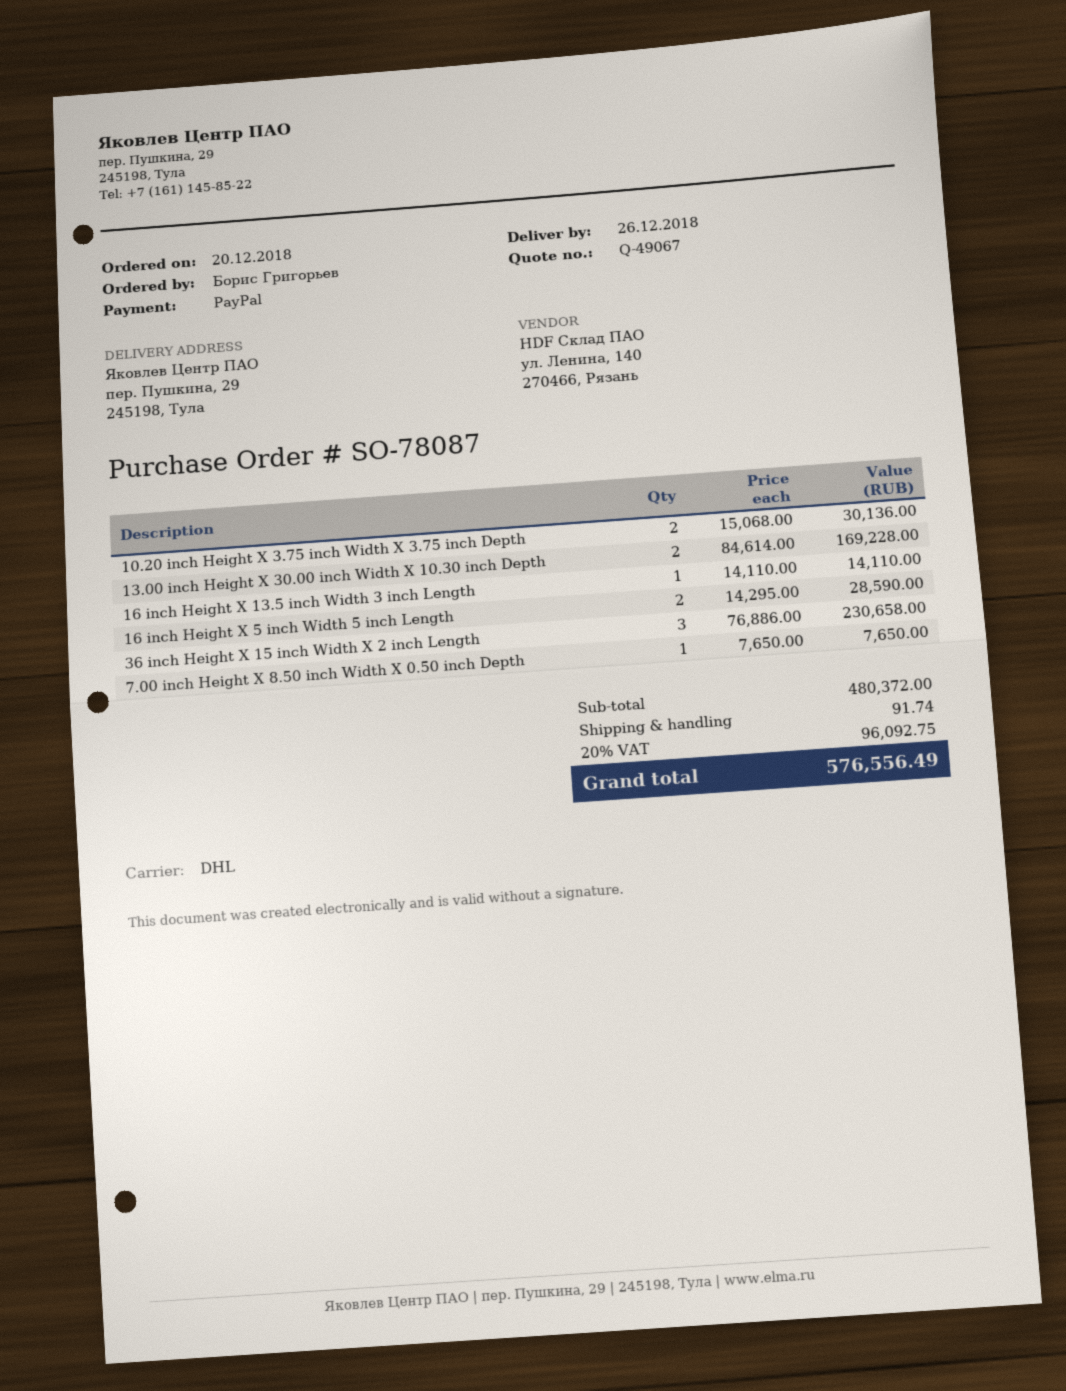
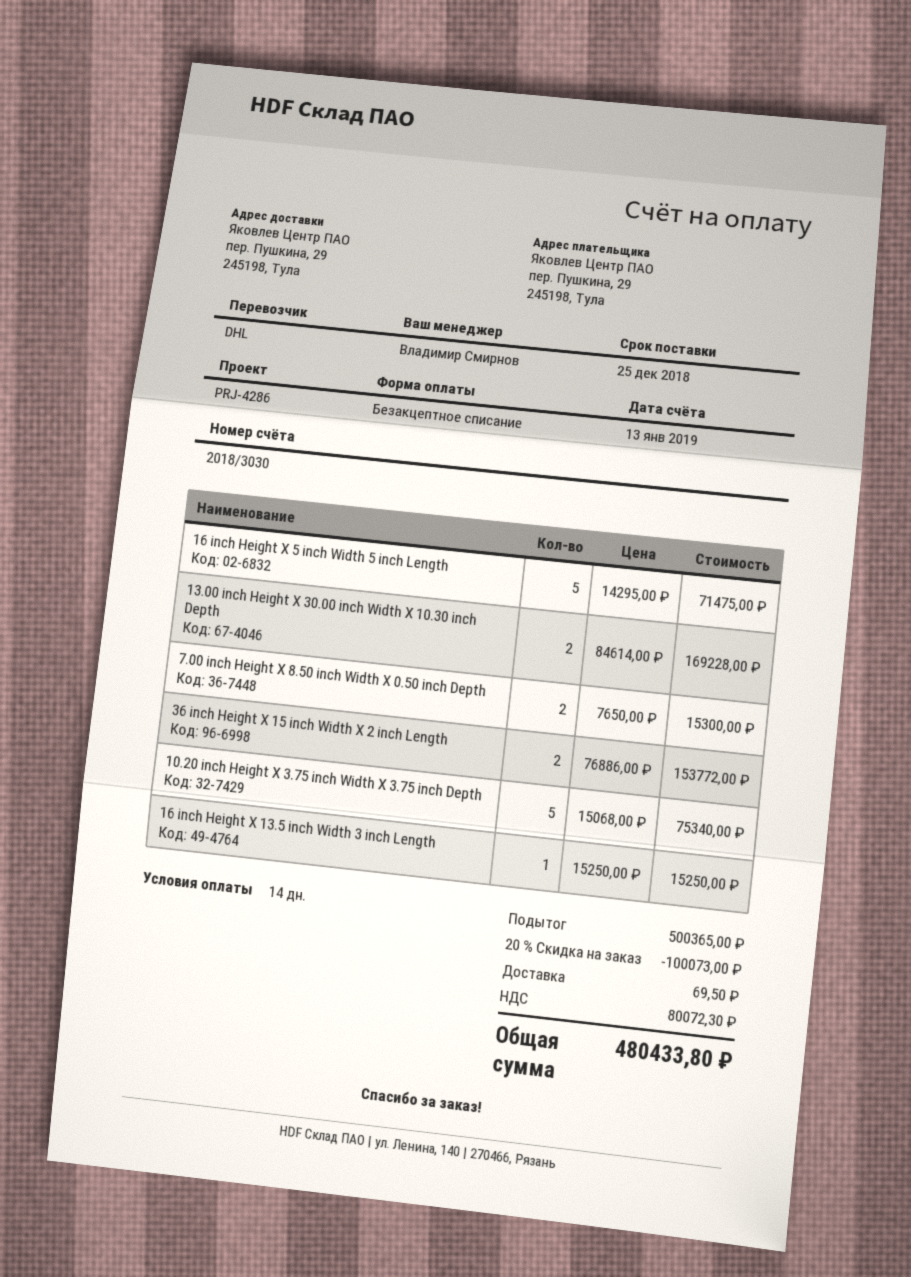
delivery date: 2018-12-26 -> 2018-12-25
payment method: PayPal -> direct debit
10.20 inch Height X 3.75 inch Width X 3.75 inch Depth: 2 x 15068.00 = 30136.00 -> 5 x 15068.00 = 75340.00
16 inch Height X 13.5 inch Width 3 inch Length: 1 x 14110.00 = 14110.00 -> 1 x 15250.00 = 15250.00
16 inch Height X 5 inch Width 5 inch Length: 2 x 14295.00 = 28590.00 -> 5 x 14295.00 = 71475.00
36 inch Height X 15 inch Width X 2 inch Length: 3 x 76886.00 = 230658.00 -> 2 x 76886.00 = 153772.00
7.00 inch Height X 8.50 inch Width X 0.50 inch Depth: 1 x 7650.00 = 7650.00 -> 2 x 7650.00 = 15300.00
subtotal: 480372.00 -> 500365.00
discount: none -> 20% = 100073.00
shipping: 91.74 -> 69.50
tax: 96092.75 -> 80072.30
total: 576556.49 -> 480433.80

